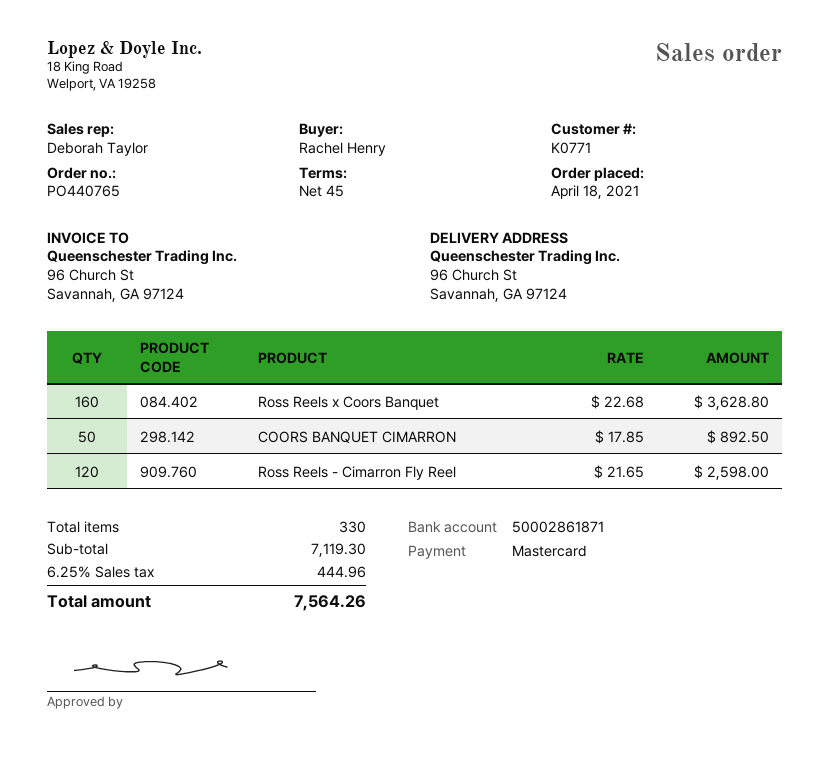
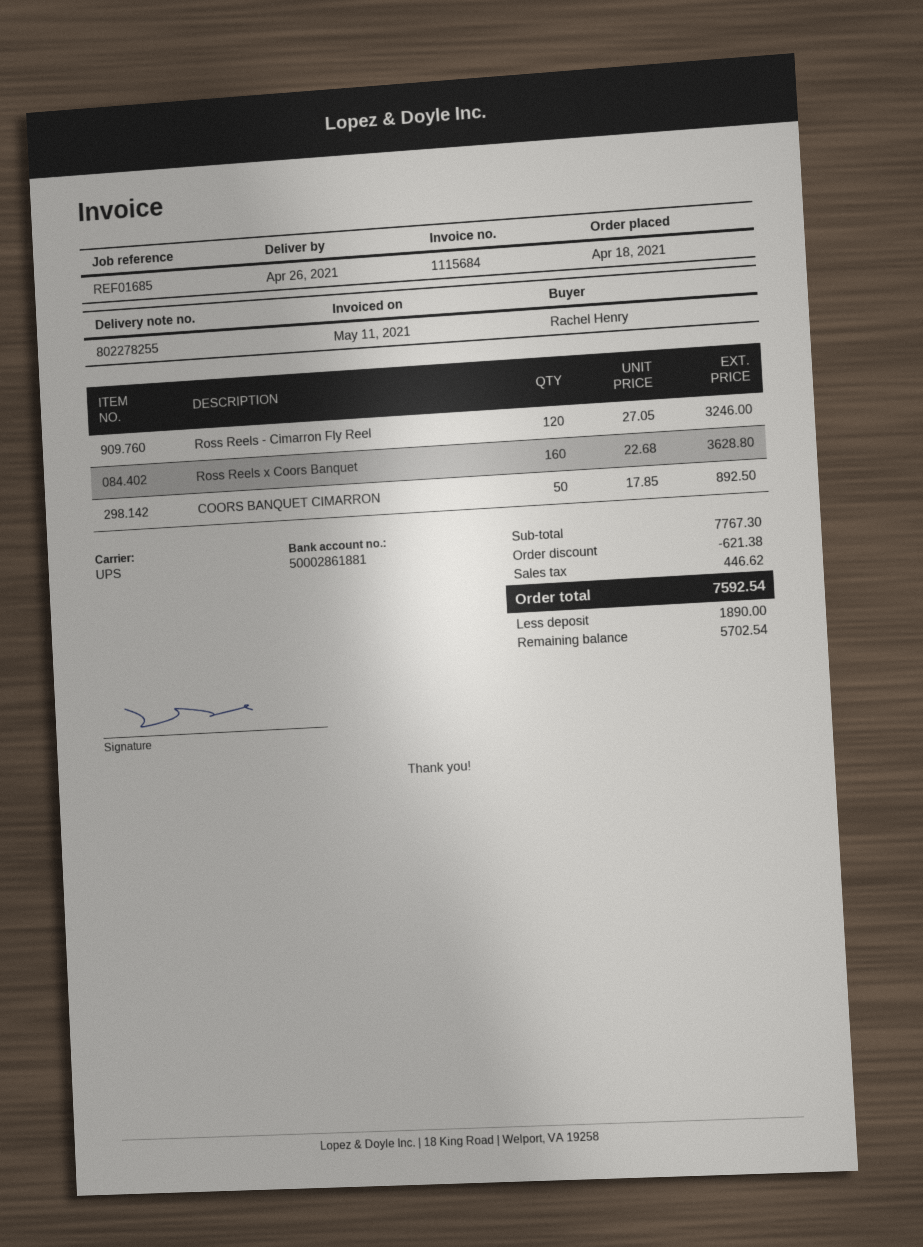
bank account: 50002861871 -> 50002861881
Ross Reels - Cimarron Fly Reel: 120 x 21.65 = 2598.00 -> 120 x 27.05 = 3246.00
subtotal: 7119.30 -> 7767.30
discount: none -> 621.38
tax: 444.96 -> 446.62
total: 7564.26 -> 7592.54

